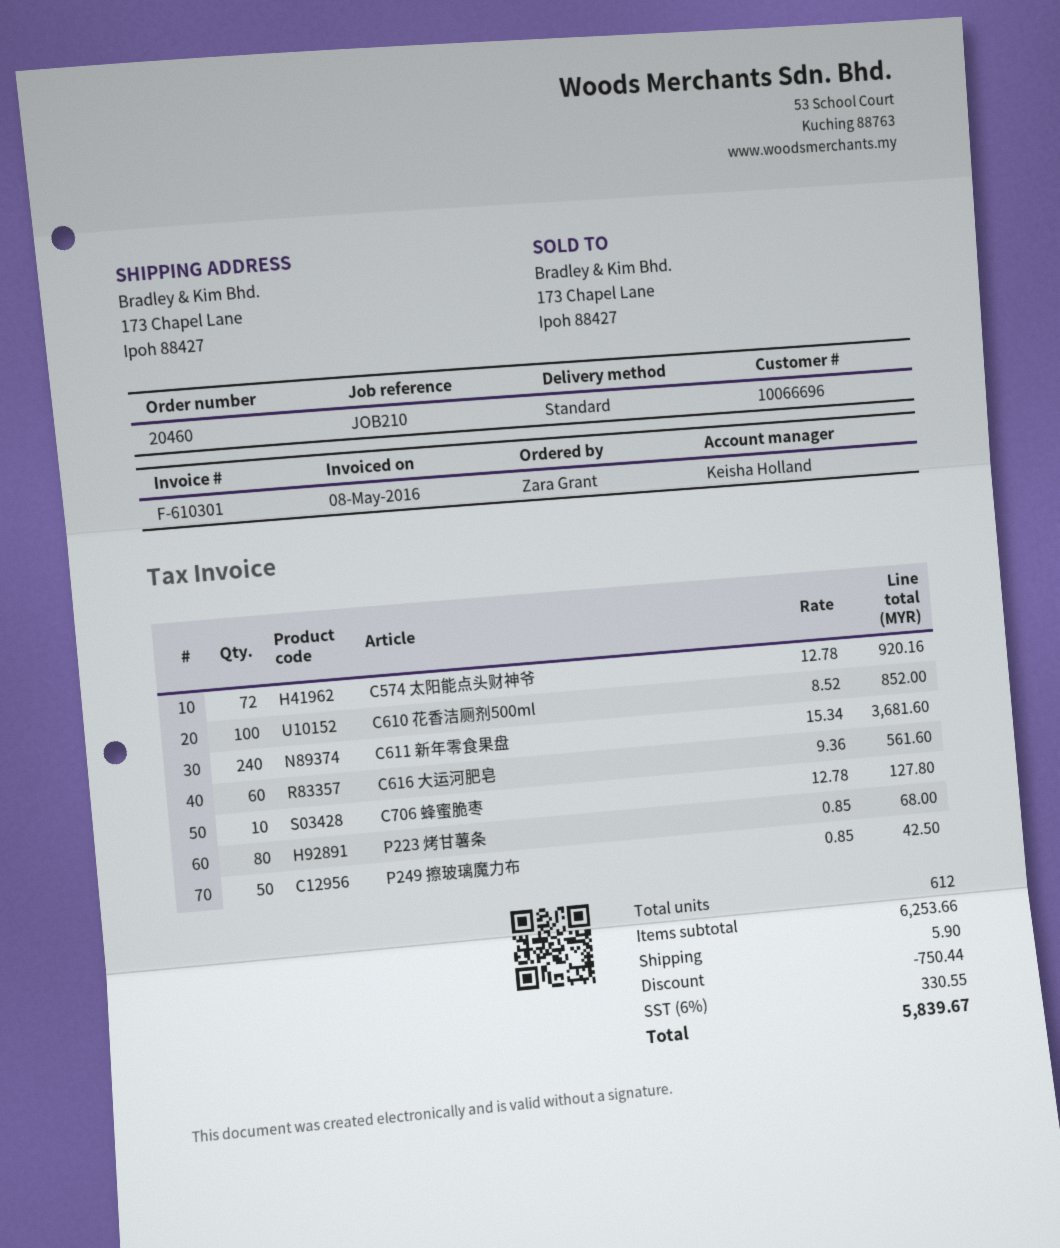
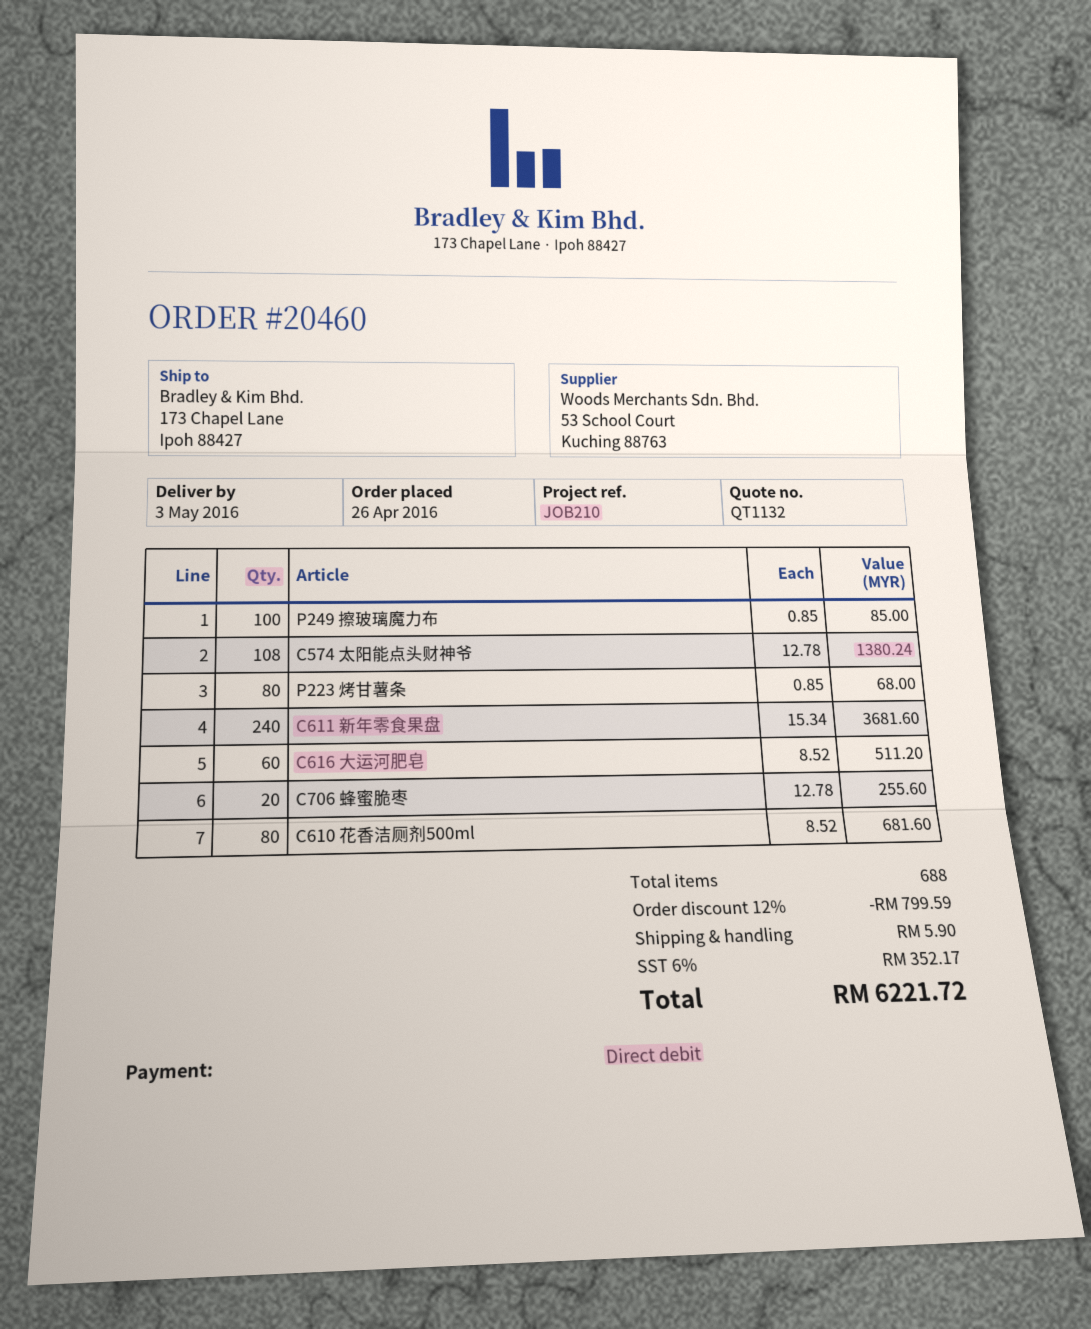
C574 太阳能点头财神爷: 72 x 12.78 = 920.16 -> 108 x 12.78 = 1380.24
C610 花香洁厕剂500ml: 100 x 8.52 = 852.00 -> 80 x 8.52 = 681.60
C616 大运河肥皂: 60 x 9.36 = 561.60 -> 60 x 8.52 = 511.20
C706 蜂蜜脆枣: 10 x 12.78 = 127.80 -> 20 x 12.78 = 255.60
P249 擦玻璃魔力布: 50 x 0.85 = 42.50 -> 100 x 0.85 = 85.00
total quantity: 612 -> 688
discount: 750.44 -> 799.59
tax: 6% = 330.55 -> 6% = 352.17
total: 5839.67 -> 6221.72

